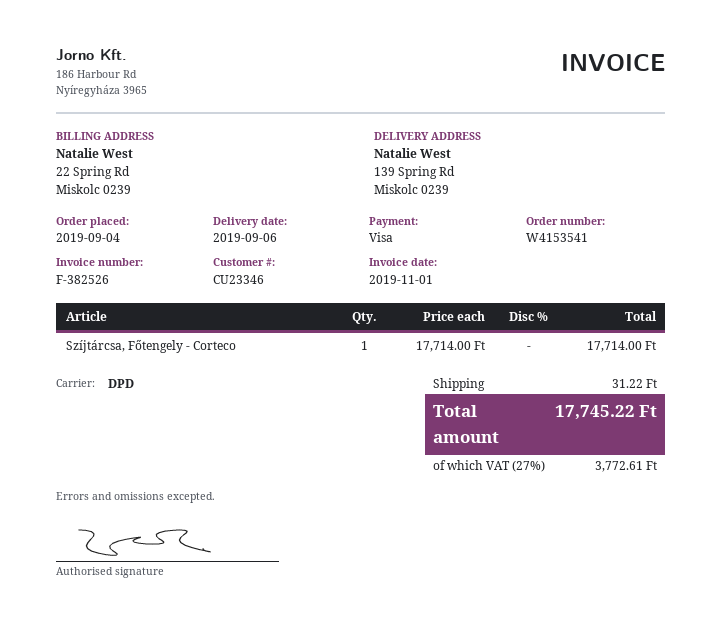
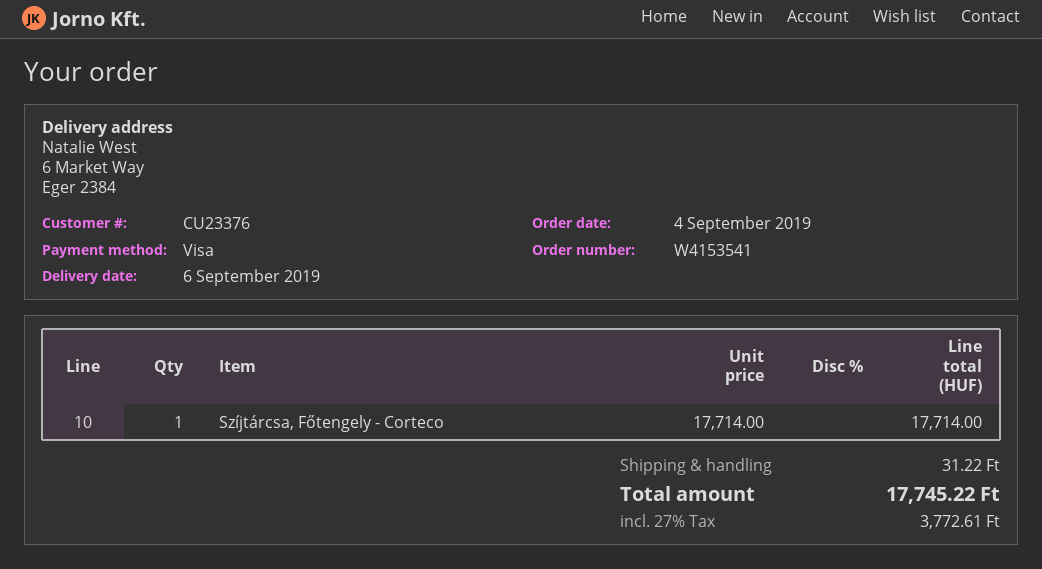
customer number: CU23346 -> CU23376
ship to: 139 Spring Rd, Miskolc 0239 -> 6 Market Way, Eger 2384

